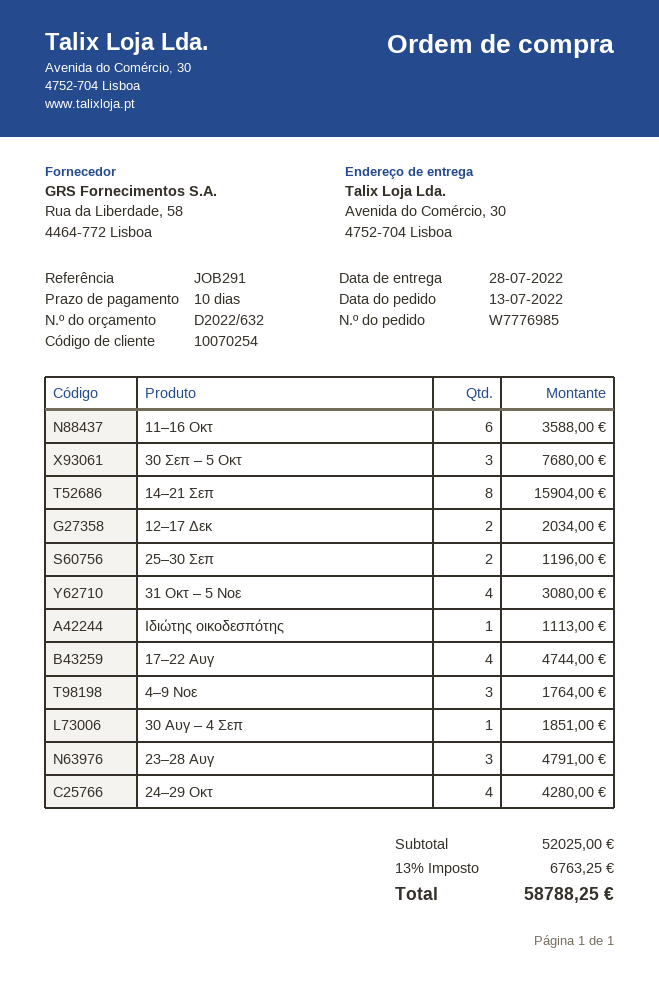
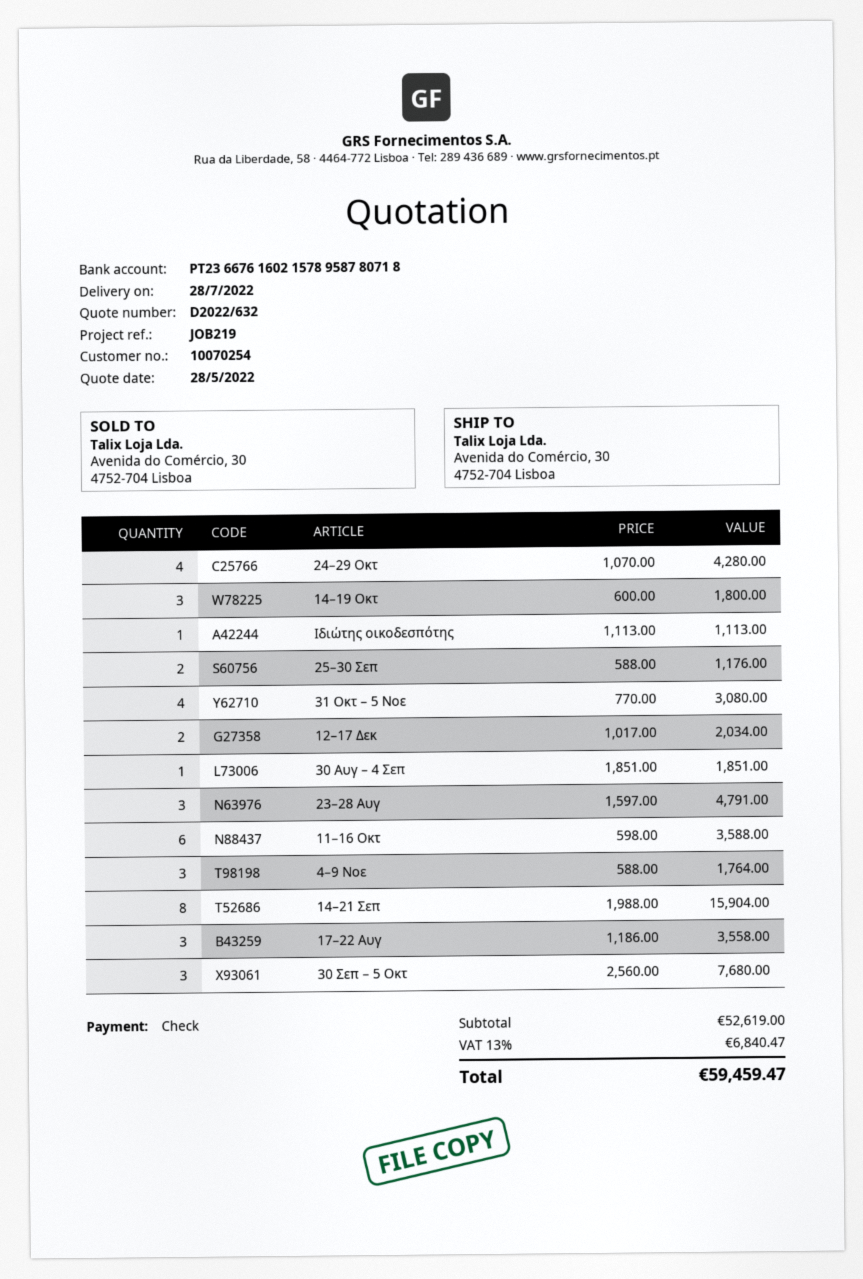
reference: JOB291 -> JOB219
25–30 Σεπ: 2 for 1196.00 -> 2 for 1176.00
17–22 Αυγ: 4 for 4744.00 -> 3 for 3558.00
14–19 Οκτ: none -> 3 for 1800.00
subtotal: 52025.00 -> 52619.00
tax: 13% = 6763.25 -> 13% = 6840.47
total: 58788.25 -> 59459.47

